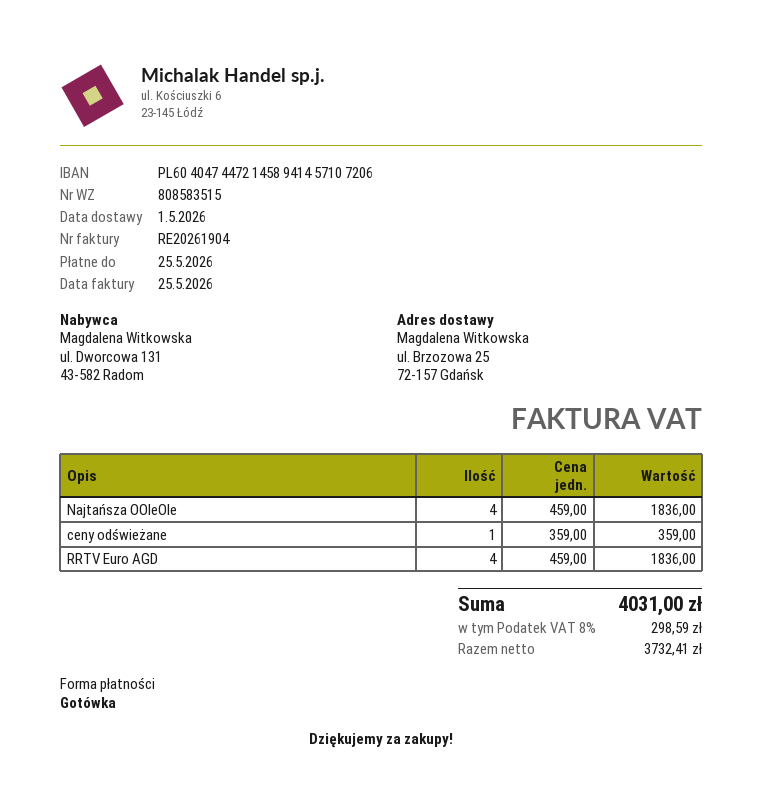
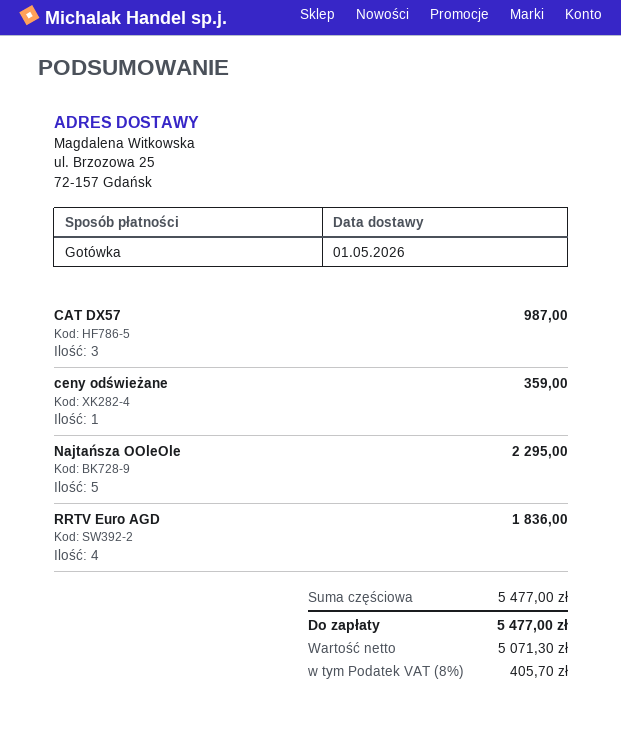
Najtańsza OOleOle: 4 for 1836.00 -> 5 for 2295.00
CAT DX57: none -> 3 for 987.00
net: 3732.41 -> 5071.30
tax: 8% = 298.59 -> 8% = 405.70
total: 4031.00 -> 5477.00

